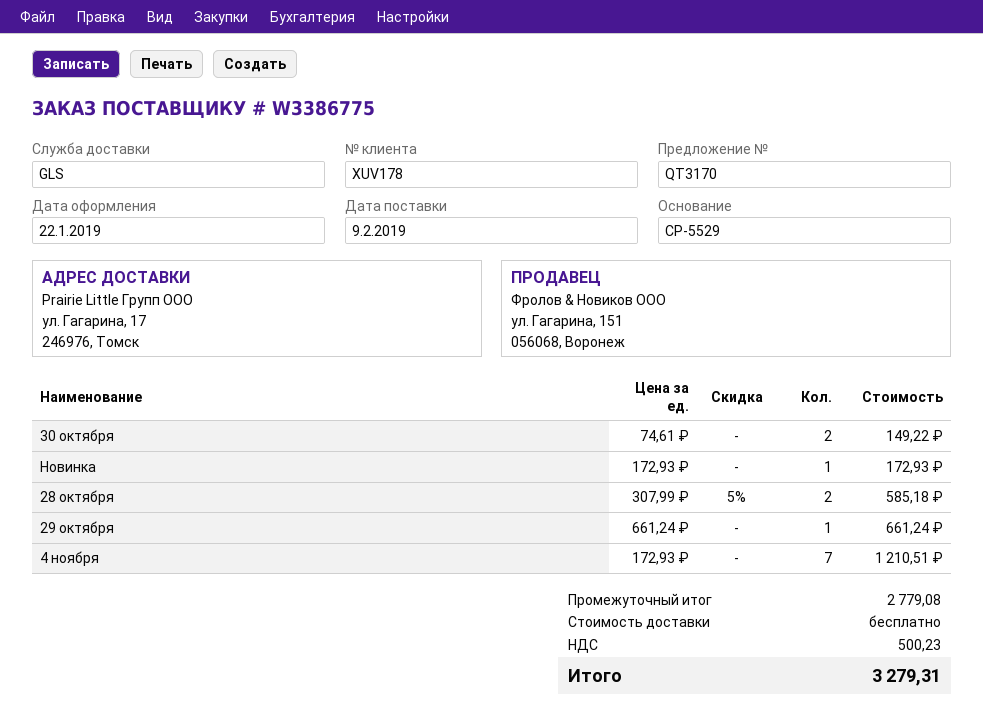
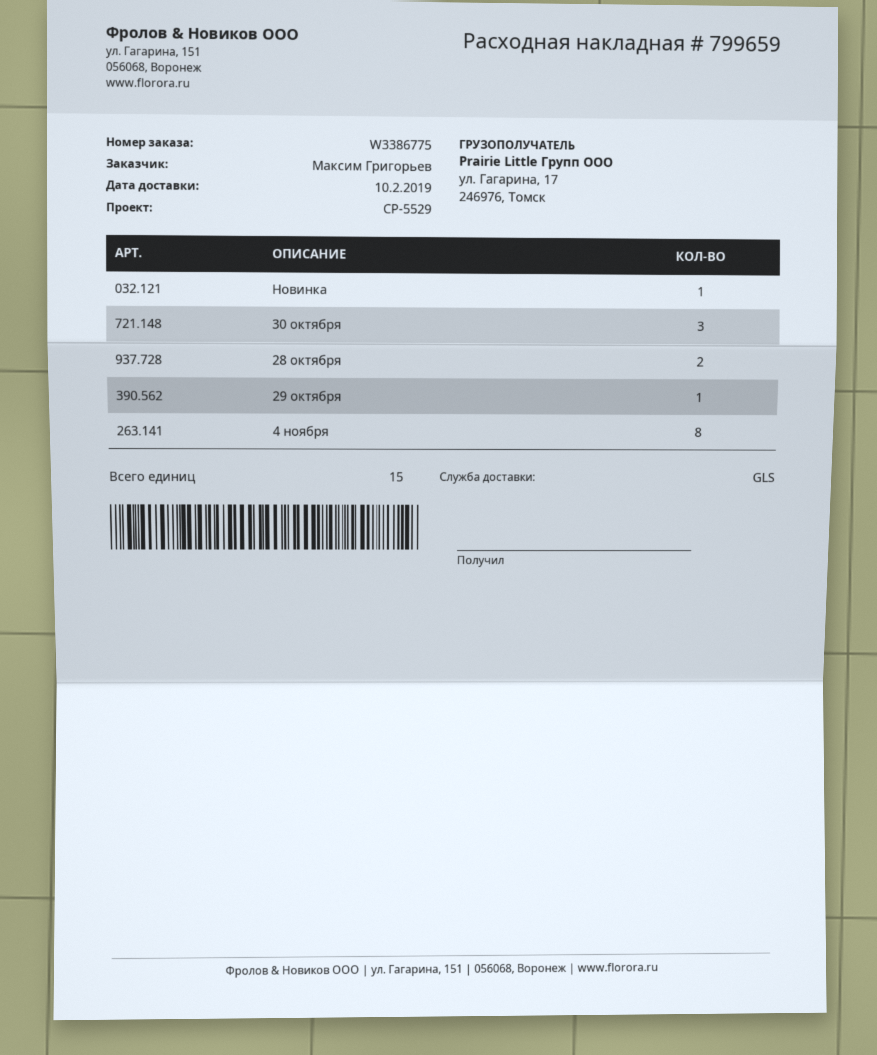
delivery date: 2019-02-09 -> 2019-02-10
30 октября: 2 -> 3
4 ноября: 7 -> 8

